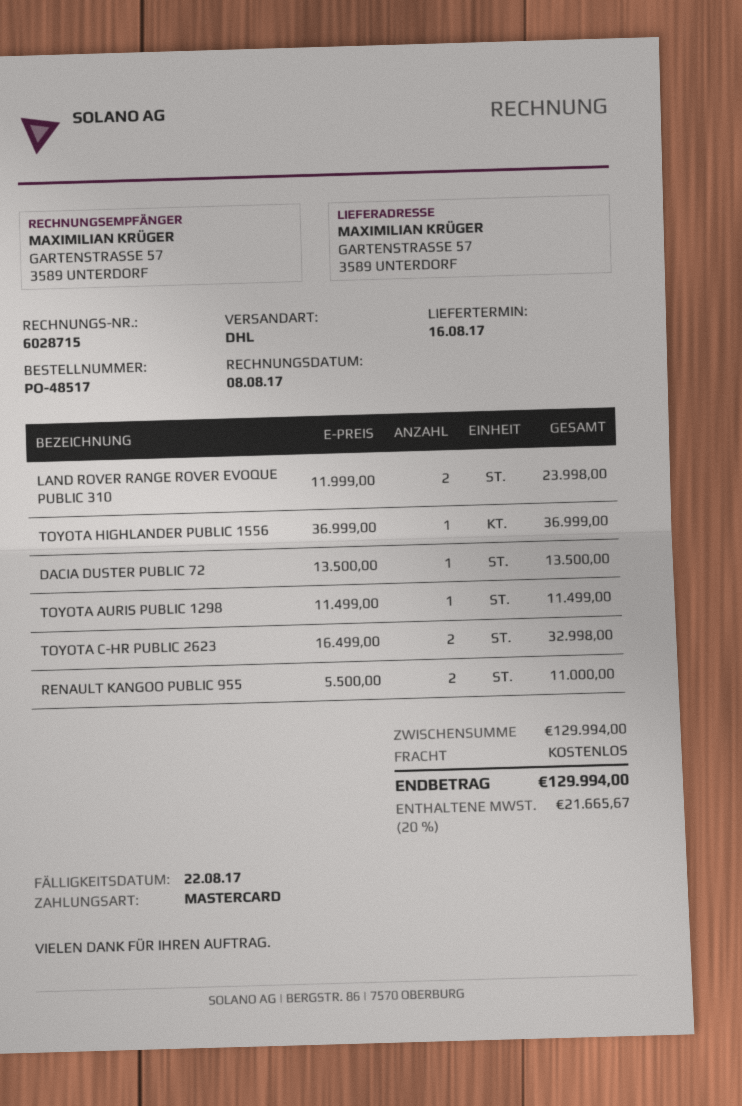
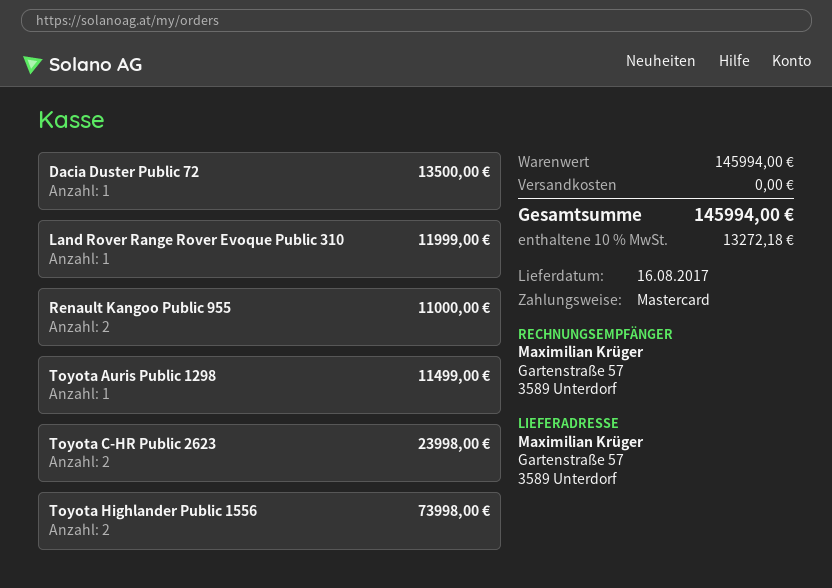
LAND ROVER RANGE ROVER EVOQUE PUBLIC 310: 2 for 23998.00 -> 1 for 11999.00
TOYOTA HIGHLANDER PUBLIC 1556: 1 for 36999.00 -> 2 for 73998.00
TOYOTA C-HR PUBLIC 2623: 2 for 32998.00 -> 2 for 23998.00
subtotal: 129994.00 -> 145994.00
tax: 20% = 21665.67 -> 10% = 13272.18
total: 129994.00 -> 145994.00

